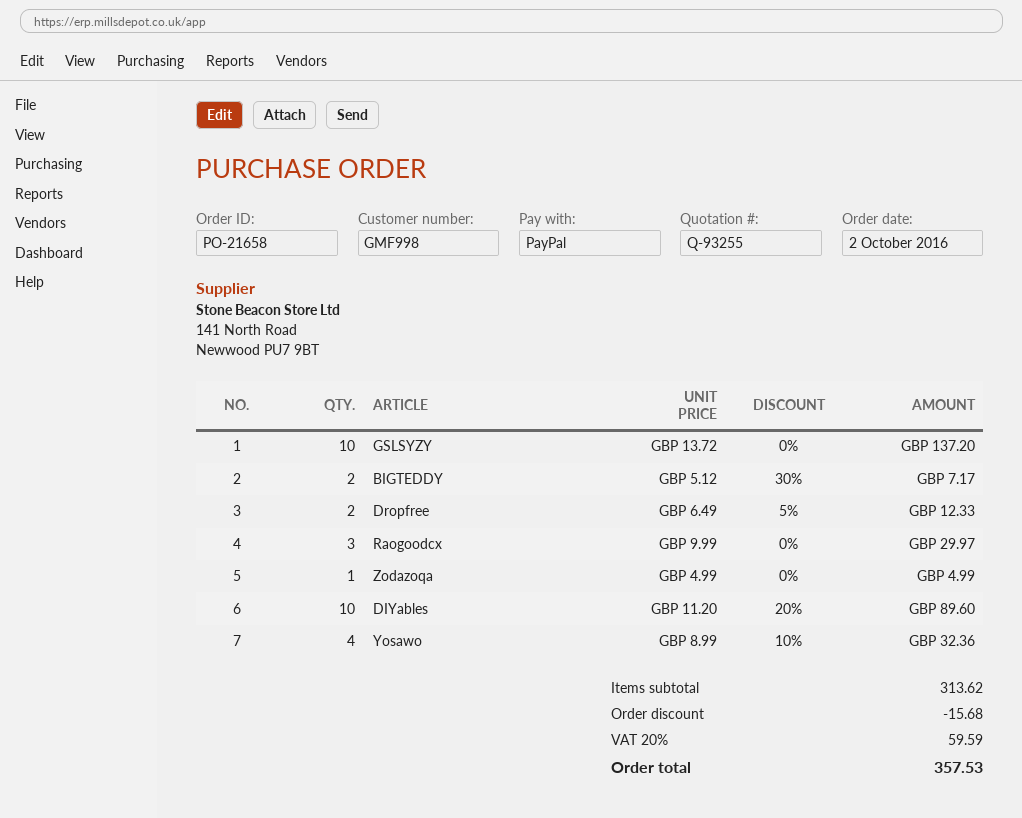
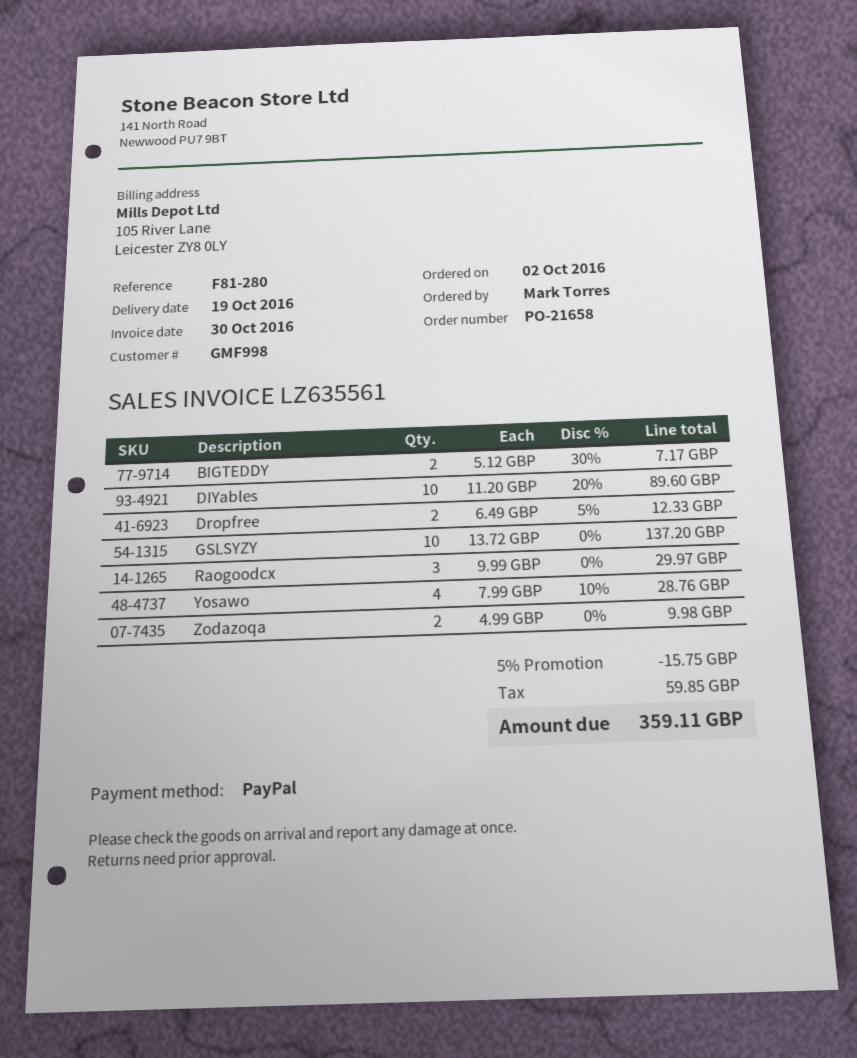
Zodazoqa: 1 x 4.99 = 4.99 -> 2 x 4.99 = 9.98
Yosawo: 4 x 8.99 - 10% = 32.36 -> 4 x 7.99 - 10% = 28.76
discount: 15.68 -> 15.75
tax: 59.59 -> 59.85
total: 357.53 -> 359.11

